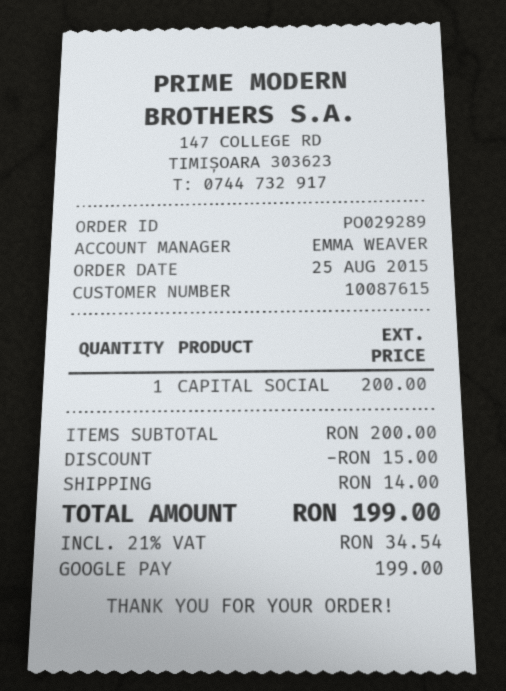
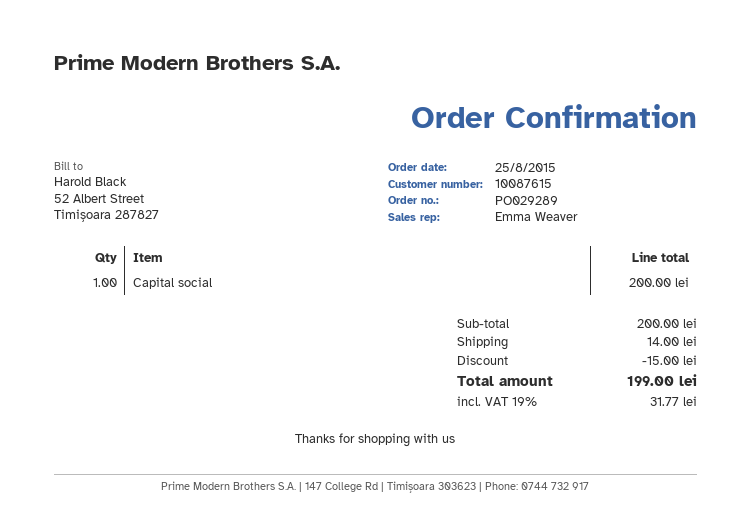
tax: 21% = 34.54 -> 19% = 31.77

